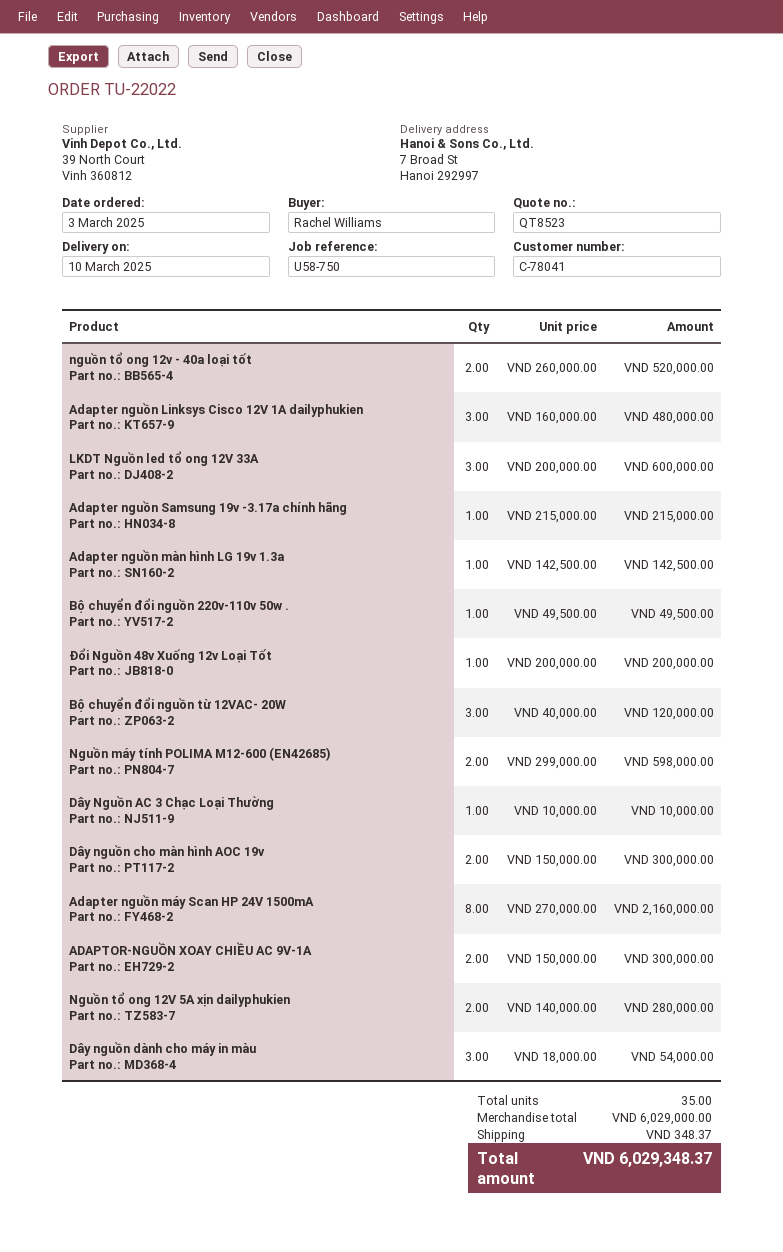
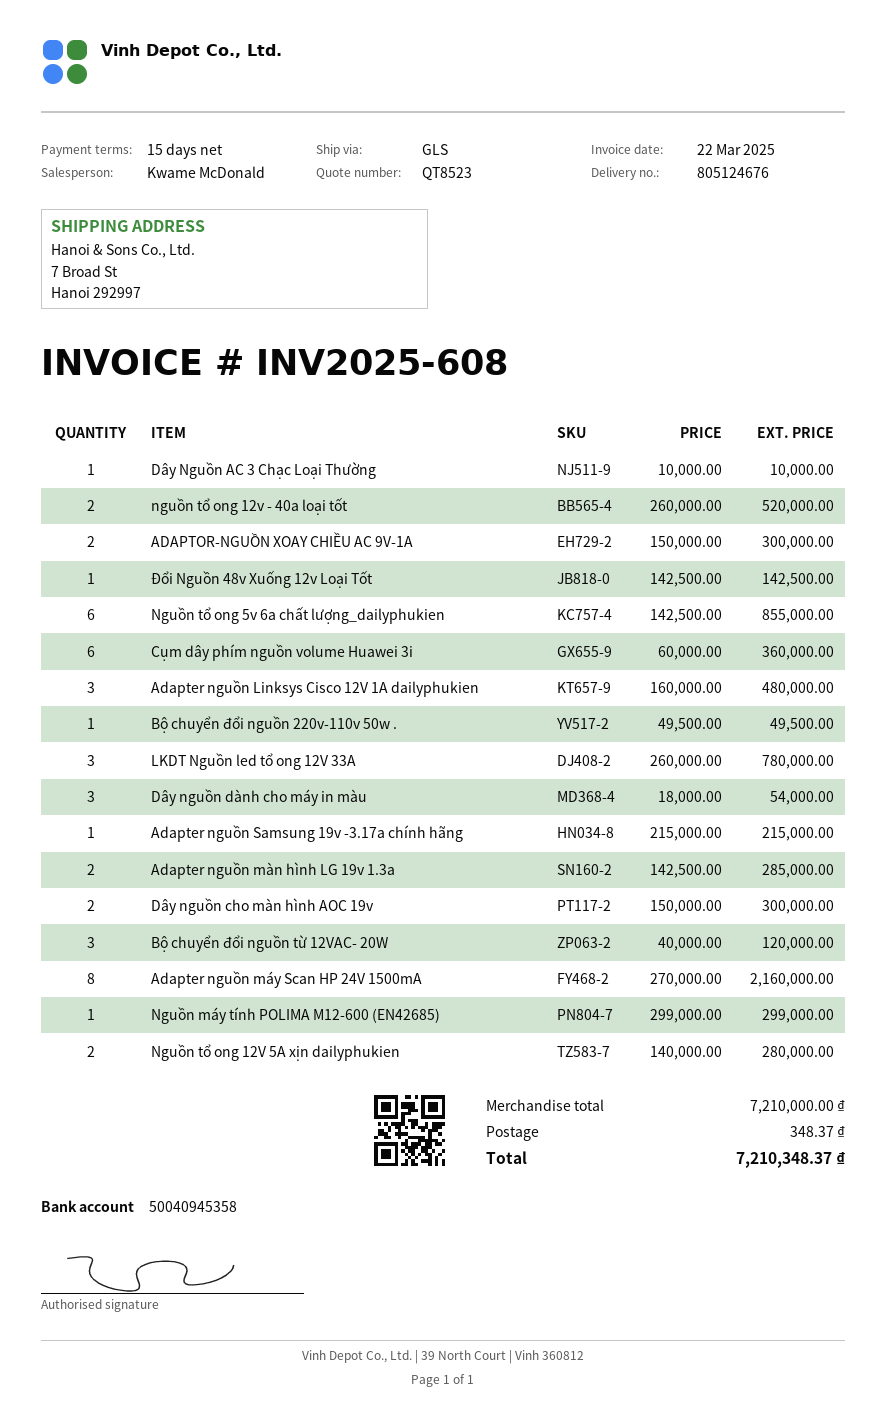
LKDT Nguồn led tổ ong 12V 33A: 3 x 200000.00 = 600000.00 -> 3 x 260000.00 = 780000.00
Adapter nguồn màn hình LG 19v 1.3a: 1 x 142500.00 = 142500.00 -> 2 x 142500.00 = 285000.00
Đổi Nguồn 48v Xuống 12v Loại Tốt: 1 x 200000.00 = 200000.00 -> 1 x 142500.00 = 142500.00
Nguồn máy tính POLIMA M12-600 (EN42685): 2 x 299000.00 = 598000.00 -> 1 x 299000.00 = 299000.00
Nguồn tổ ong 5v 6a chất lượng_dailyphukien: none -> 6 x 142500.00 = 855000.00
Cụm dây phím nguồn volume Huawei 3i: none -> 6 x 60000.00 = 360000.00
subtotal: 6029000.00 -> 7210000.00
total: 6029348.37 -> 7210348.37

